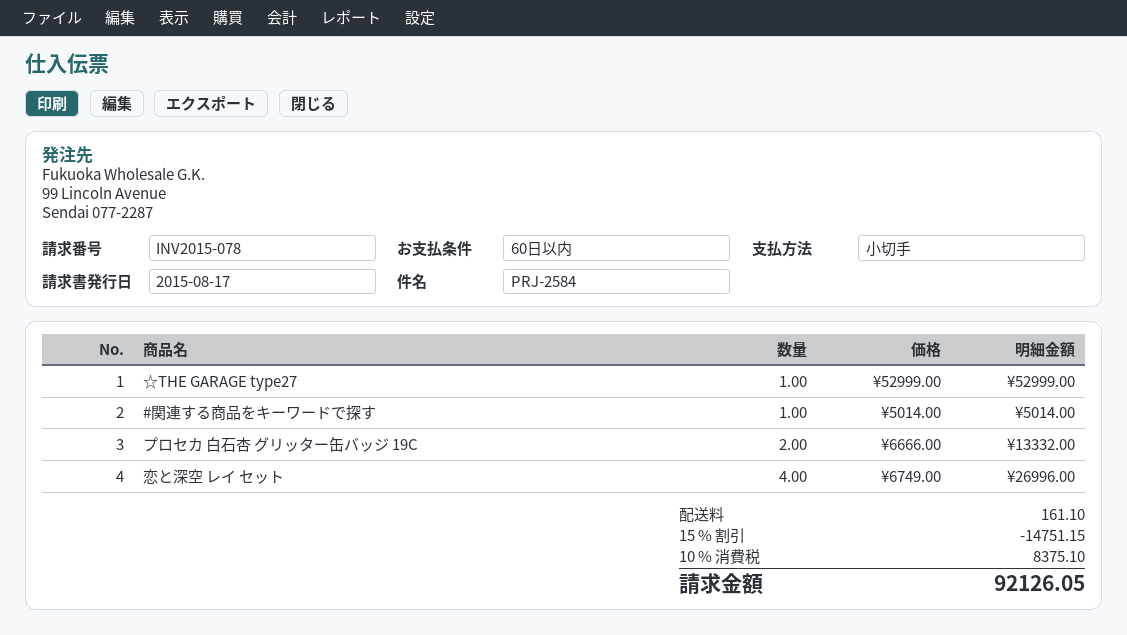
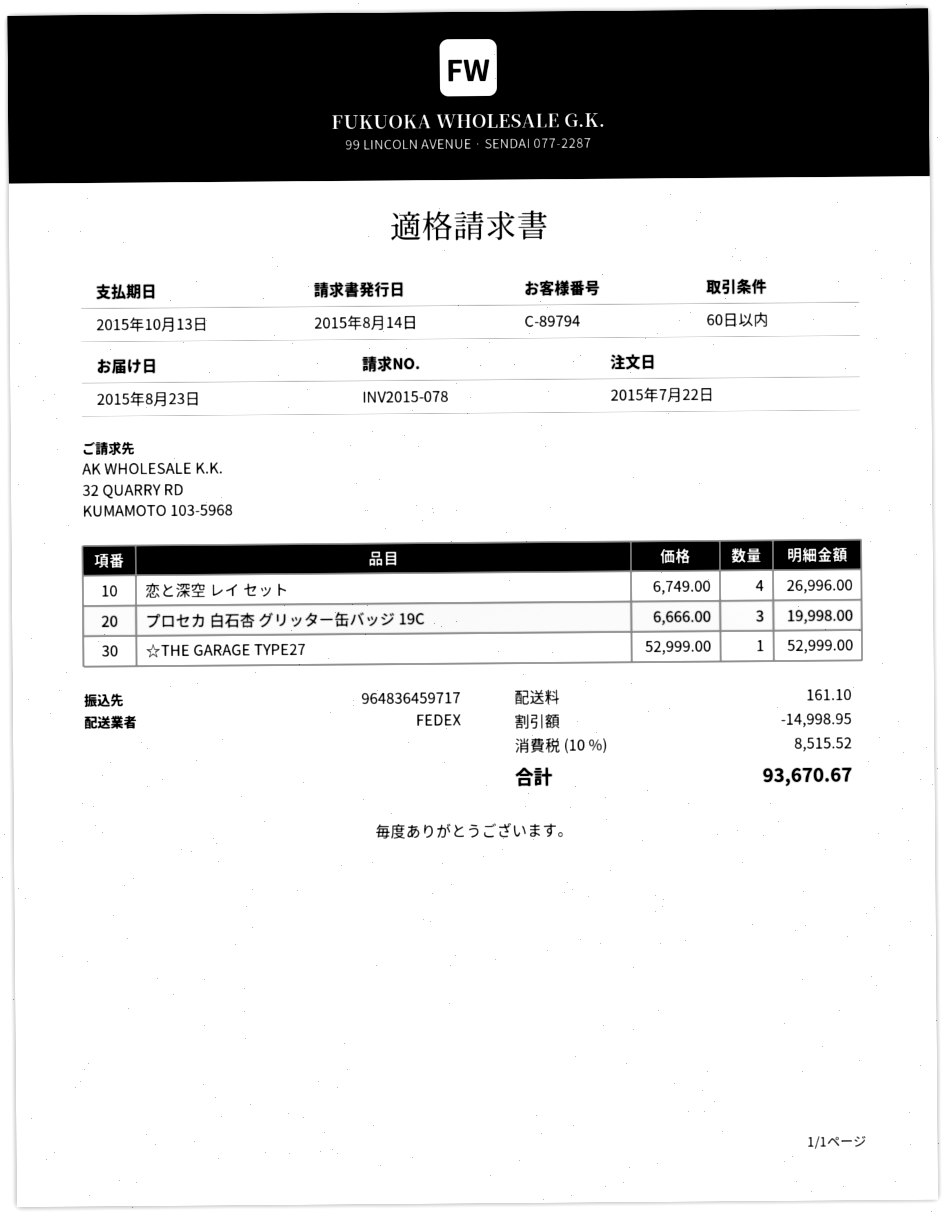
invoice date: 2015-08-17 -> 2015-08-14
#関連する商品をキーワードで探す: 1 x 5014.00 = 5014.00 -> none
プロセカ 白石杏 グリッター缶バッジ 19C: 2 x 6666.00 = 13332.00 -> 3 x 6666.00 = 19998.00
discount: 14751.15 -> 14998.95
tax: 10% = 8375.10 -> 10% = 8515.52
total: 92126.05 -> 93670.67

